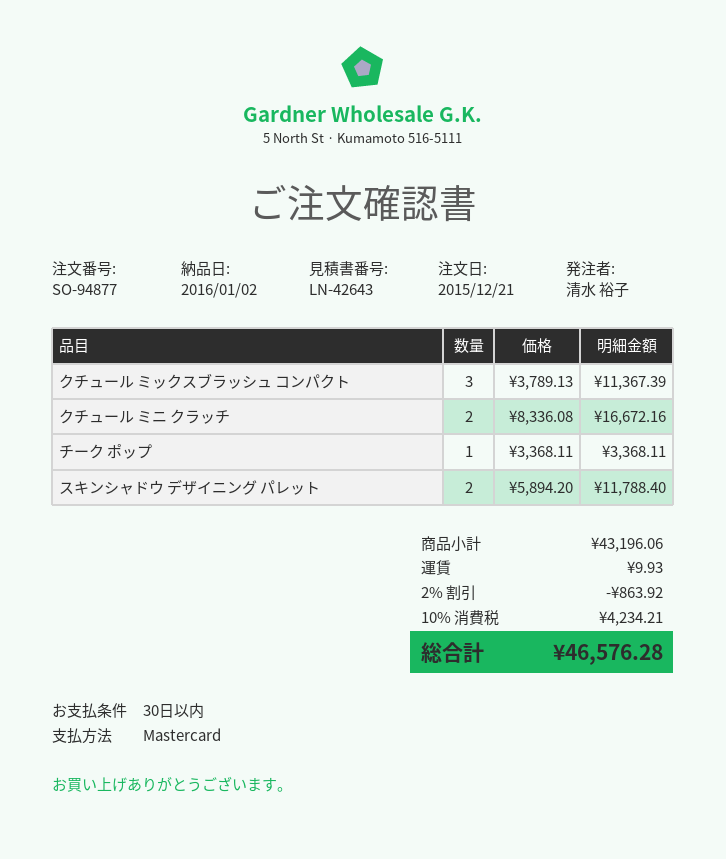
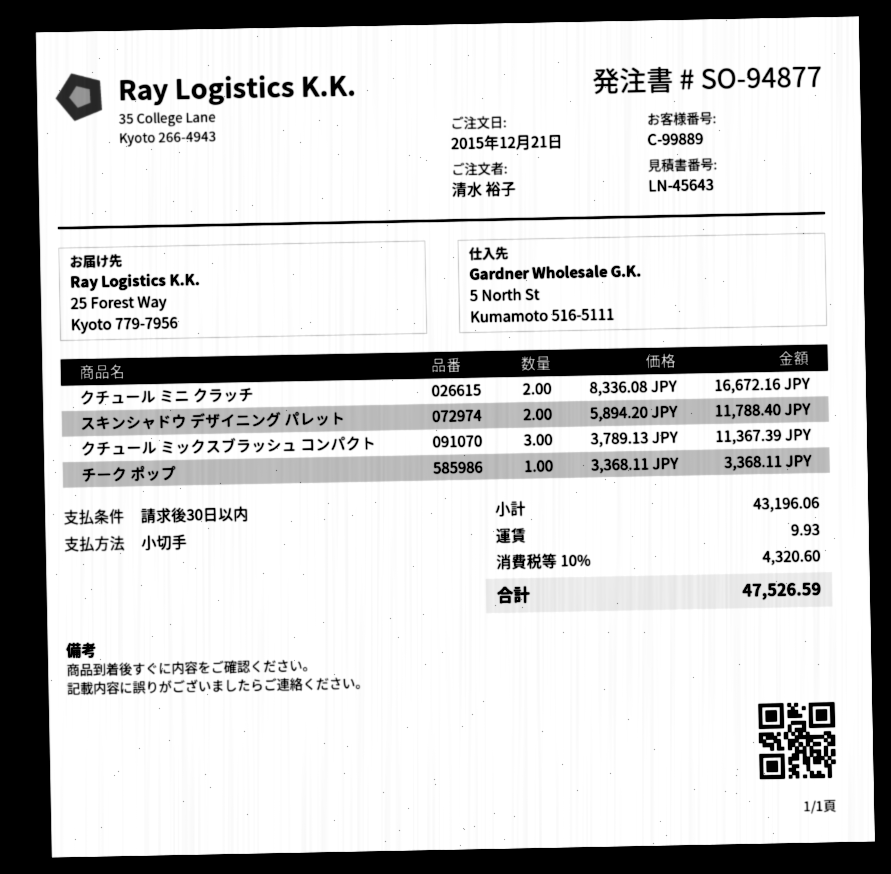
quote number: LN-42643 -> LN-45643
payment method: Mastercard -> cheque
discount: 2% = 863.92 -> none
tax: 10% = 4234.21 -> 10% = 4320.60
total: 46576.28 -> 47526.59

